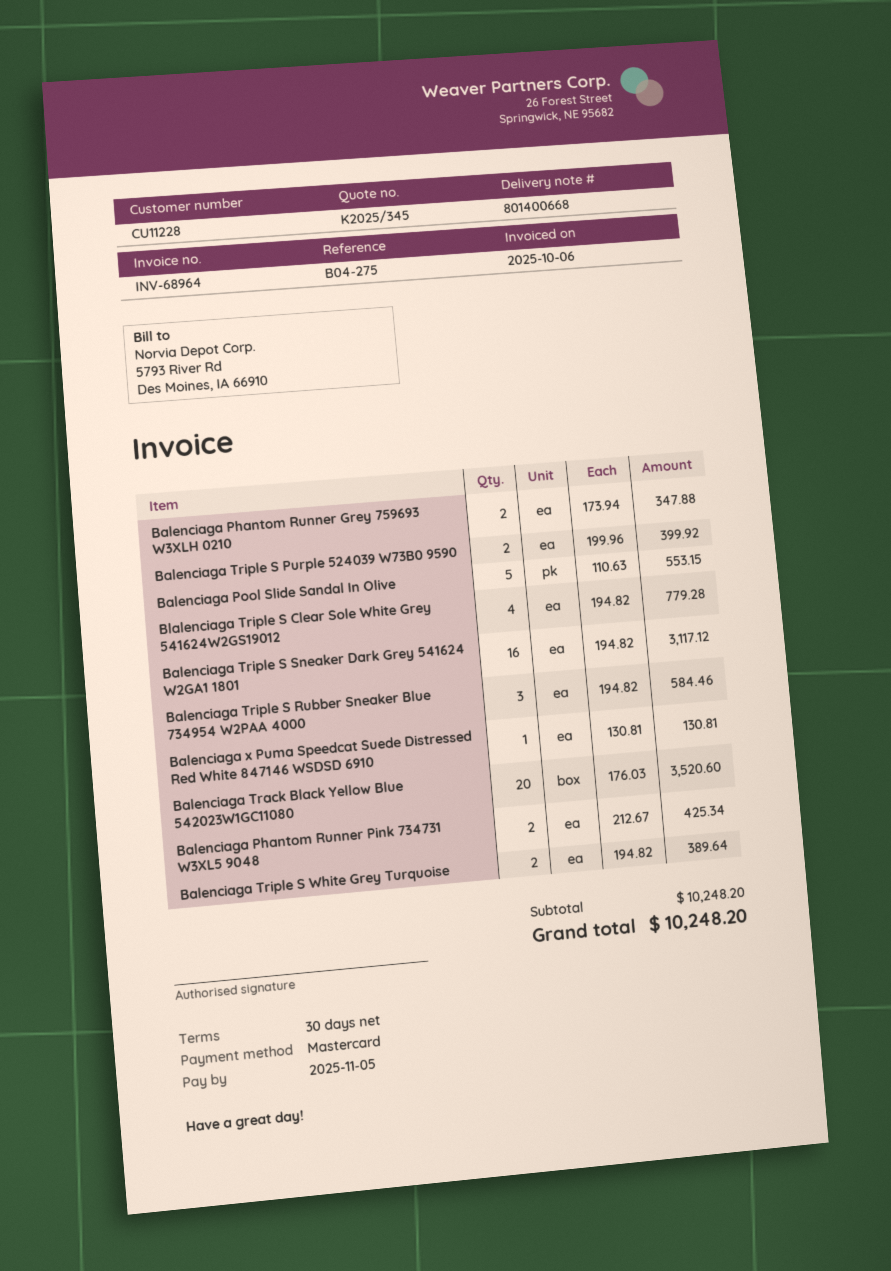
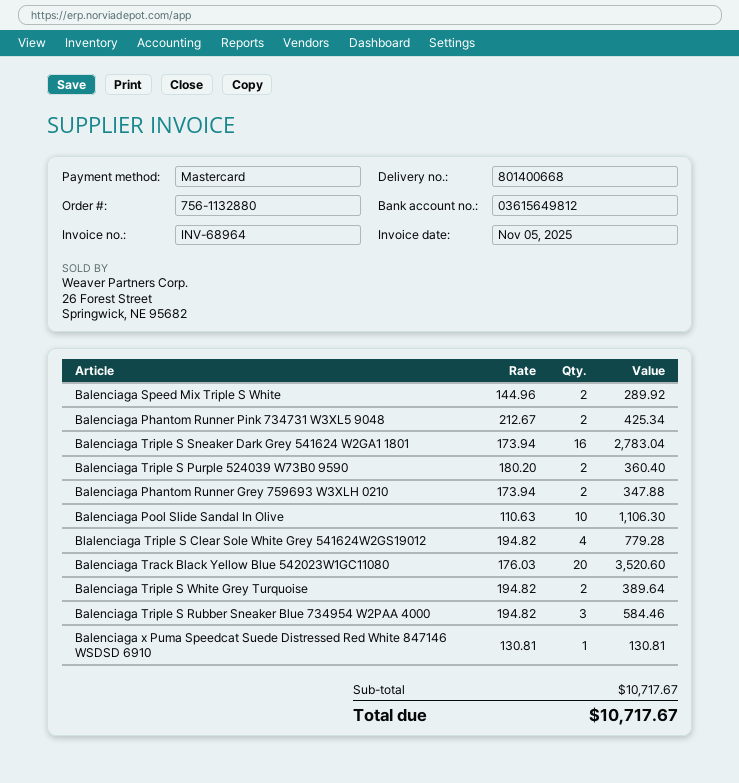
invoice date: 2025-10-06 -> 2025-11-05
Balenciaga Triple S Purple 524039 W73B0 9590: 2 x 199.96 = 399.92 -> 2 x 180.20 = 360.40
Balenciaga Pool Slide Sandal In Olive: 5 x 110.63 = 553.15 -> 10 x 110.63 = 1106.30
Balenciaga Triple S Sneaker Dark Grey 541624 W2GA1 1801: 16 x 194.82 = 3117.12 -> 16 x 173.94 = 2783.04
Balenciaga Speed Mix Triple S White: none -> 2 x 144.96 = 289.92
subtotal: 10248.20 -> 10717.67
total: 10248.20 -> 10717.67

